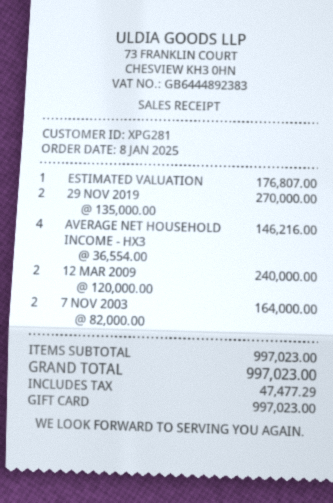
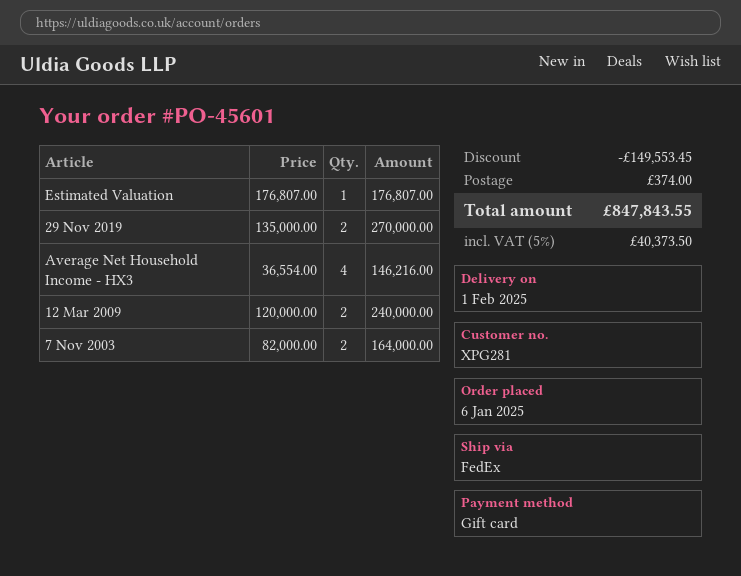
order date: 2025-01-08 -> 2025-01-06
discount: none -> 149553.45
shipping: none -> 374.00
tax: 47477.29 -> 40373.50
total: 997023.00 -> 847843.55

